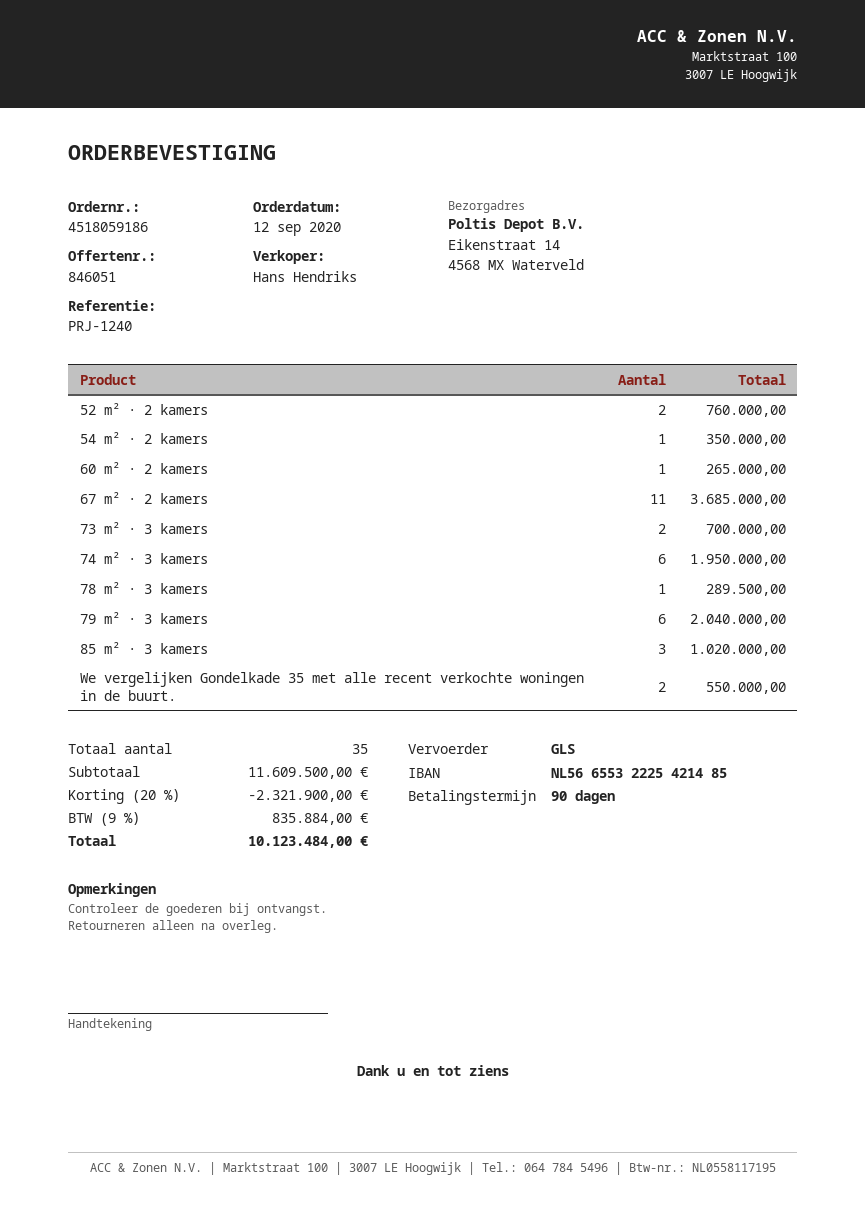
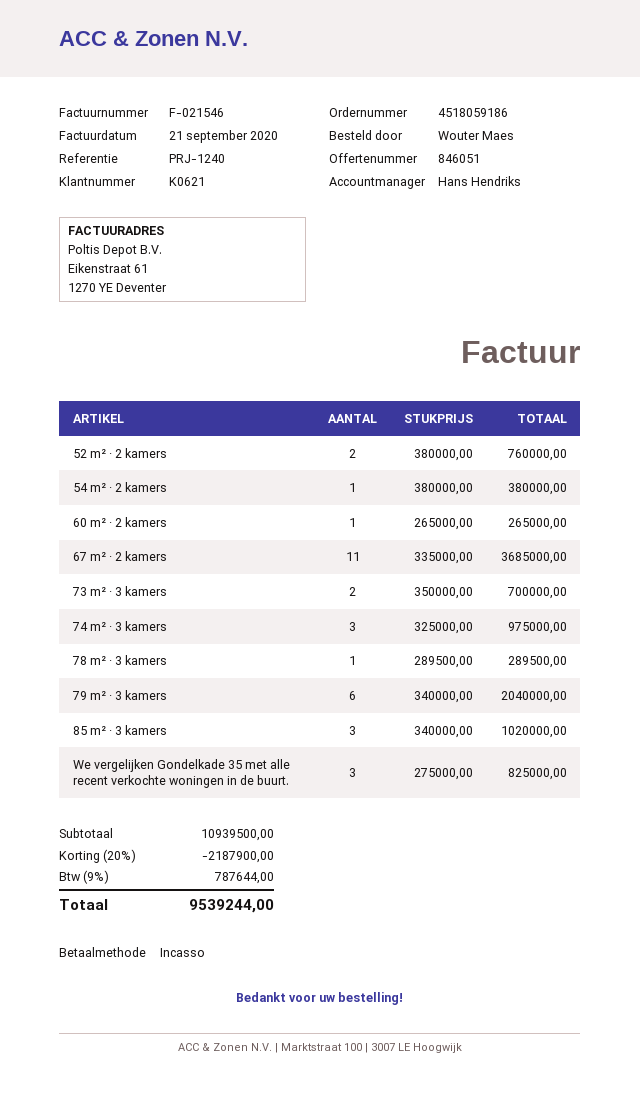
54 m² · 2 kamers: 1 for 350000.00 -> 1 for 380000.00
74 m² · 3 kamers: 6 for 1950000.00 -> 3 for 975000.00
We vergelijken Gondelkade 35 met alle recent verkochte woningen in de buurt.: 2 for 550000.00 -> 3 for 825000.00
subtotal: 11609500.00 -> 10939500.00
discount: 20% = 2321900.00 -> 20% = 2187900.00
tax: 9% = 835884.00 -> 9% = 787644.00
total: 10123484.00 -> 9539244.00

